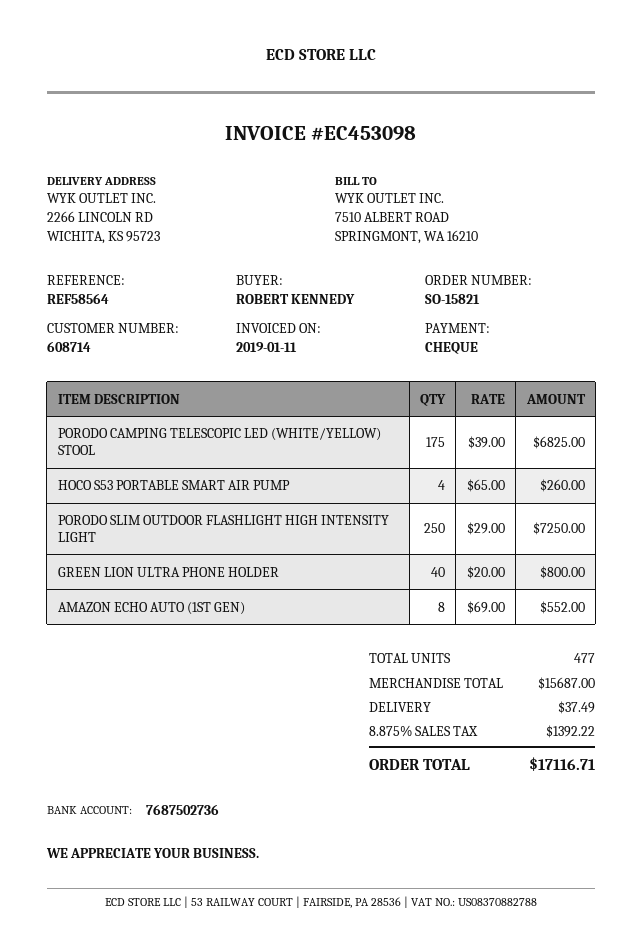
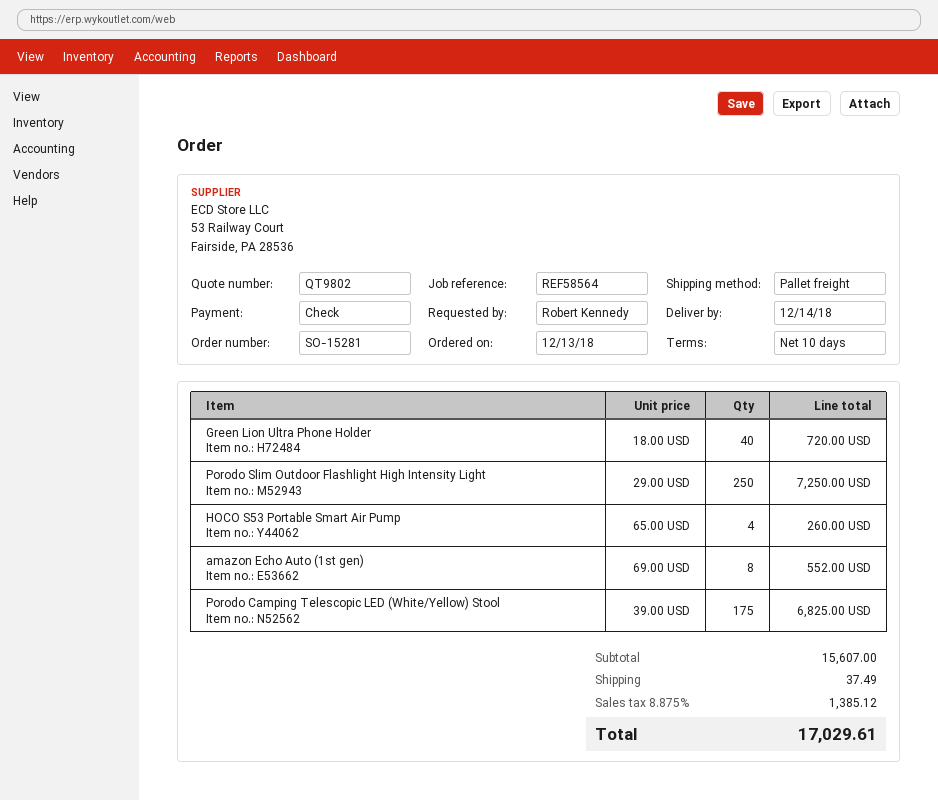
order number: SO-15821 -> SO-15281
GREEN LION ULTRA PHONE HOLDER: 40 x 20.00 = 800.00 -> 40 x 18.00 = 720.00
subtotal: 15687.00 -> 15607.00
tax: 8.875% = 1392.22 -> 8.875% = 1385.12
total: 17116.71 -> 17029.61

